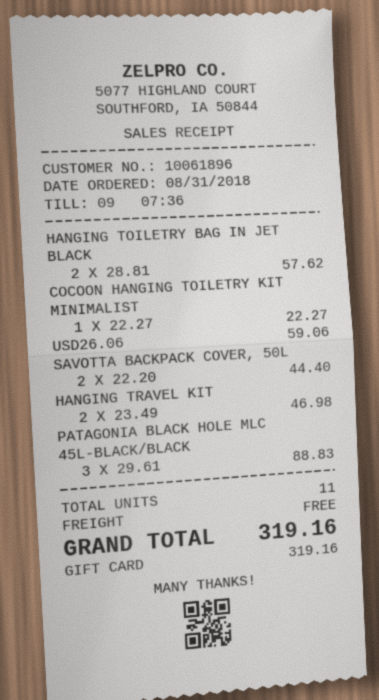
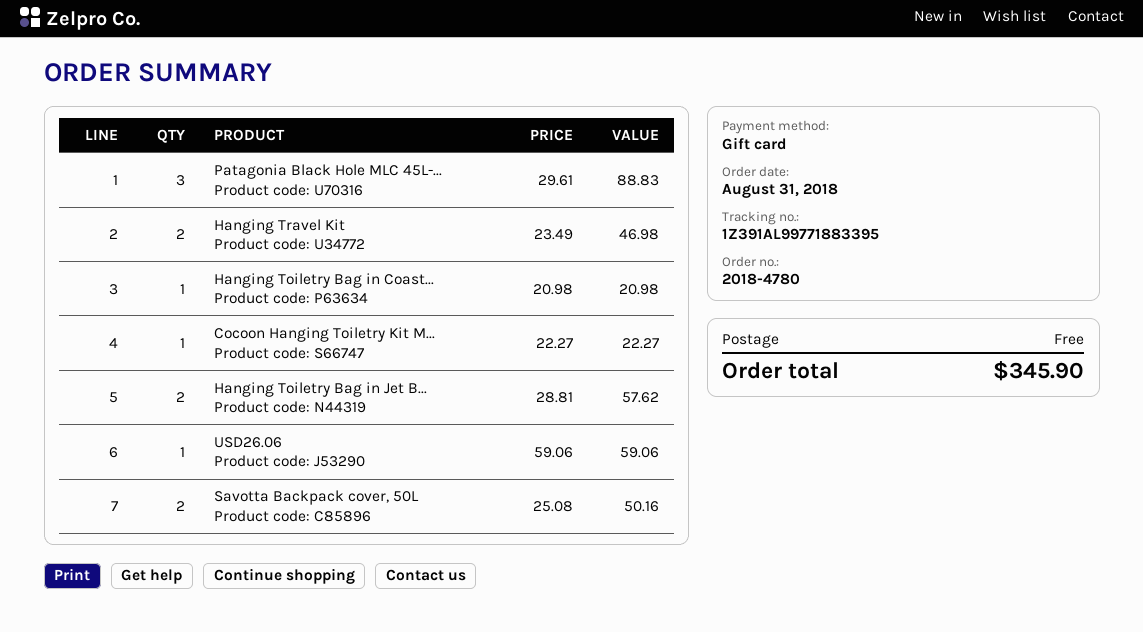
SAVOTTA BACKPACK COVER, 50L: 2 x 22.20 = 44.40 -> 2 x 25.08 = 50.16
Hanging Toiletry Bag in Coast...: none -> 1 x 20.98 = 20.98
total: 319.16 -> 345.90

